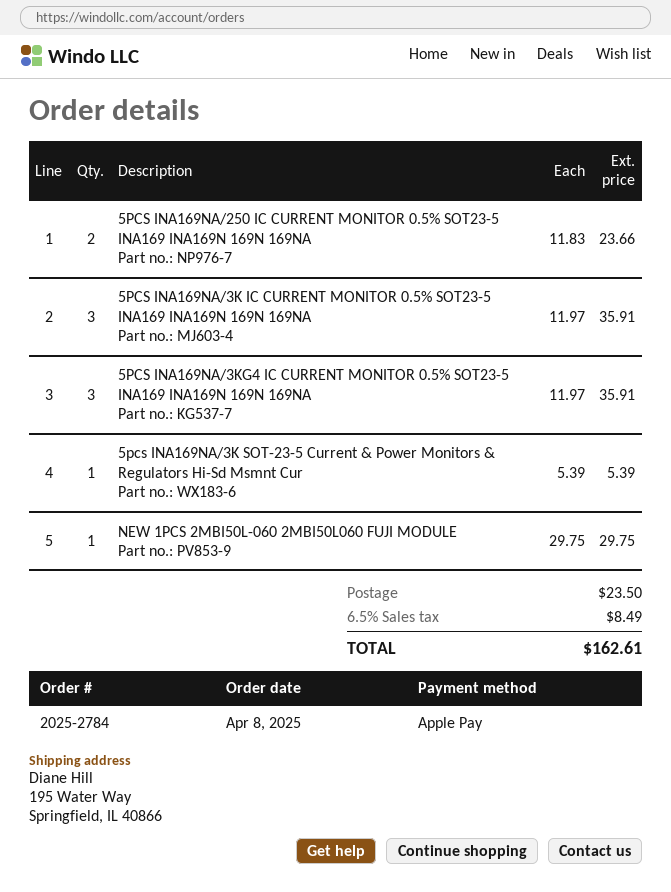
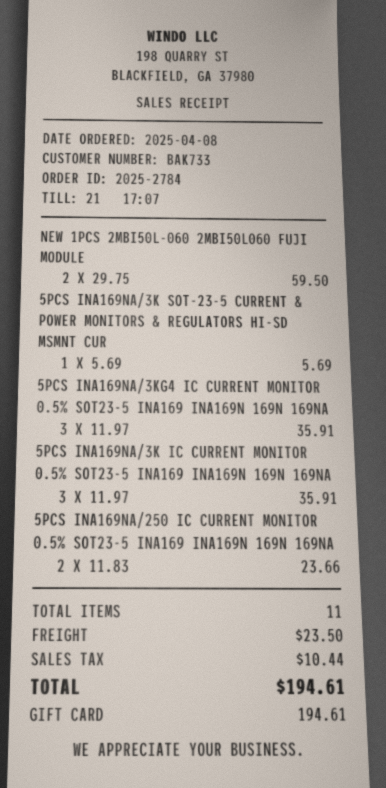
payment method: Apple Pay -> gift card
5pcs INA169NA/3K SOT-23-5 Current & Power Monitors & Regulators Hi-Sd Msmnt Cur: 1 x 5.39 = 5.39 -> 1 x 5.69 = 5.69
NEW 1PCS 2MBI50L-060 2MBI50L060 FUJI MODULE: 1 x 29.75 = 29.75 -> 2 x 29.75 = 59.50
tax: 8.49 -> 10.44
total: 162.61 -> 194.61

